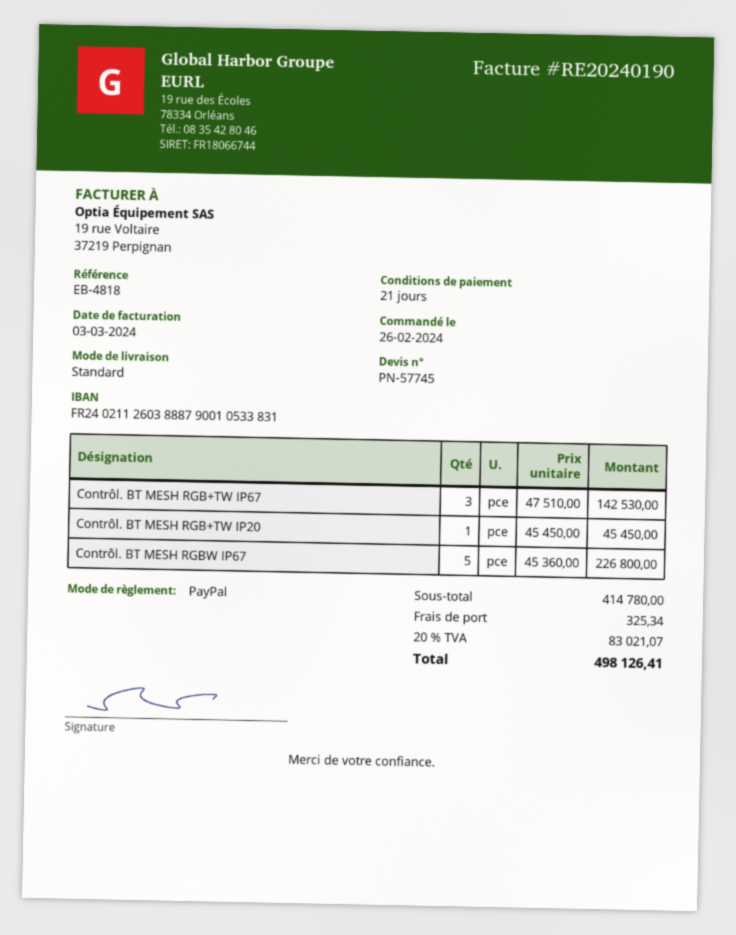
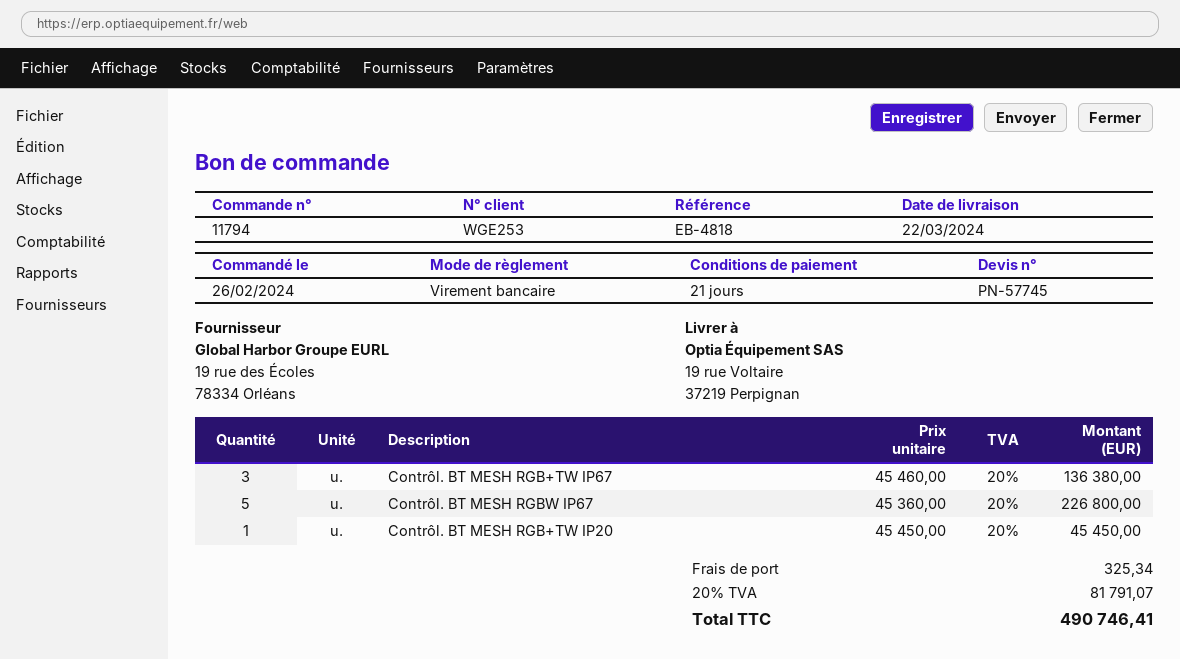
payment method: PayPal -> bank transfer
Contrôl. BT MESH RGB+TW IP67: 3 x 47510.00 = 142530.00 -> 3 x 45460.00 = 136380.00
tax: 20% = 83021.07 -> 20% = 81791.07
total: 498126.41 -> 490746.41

